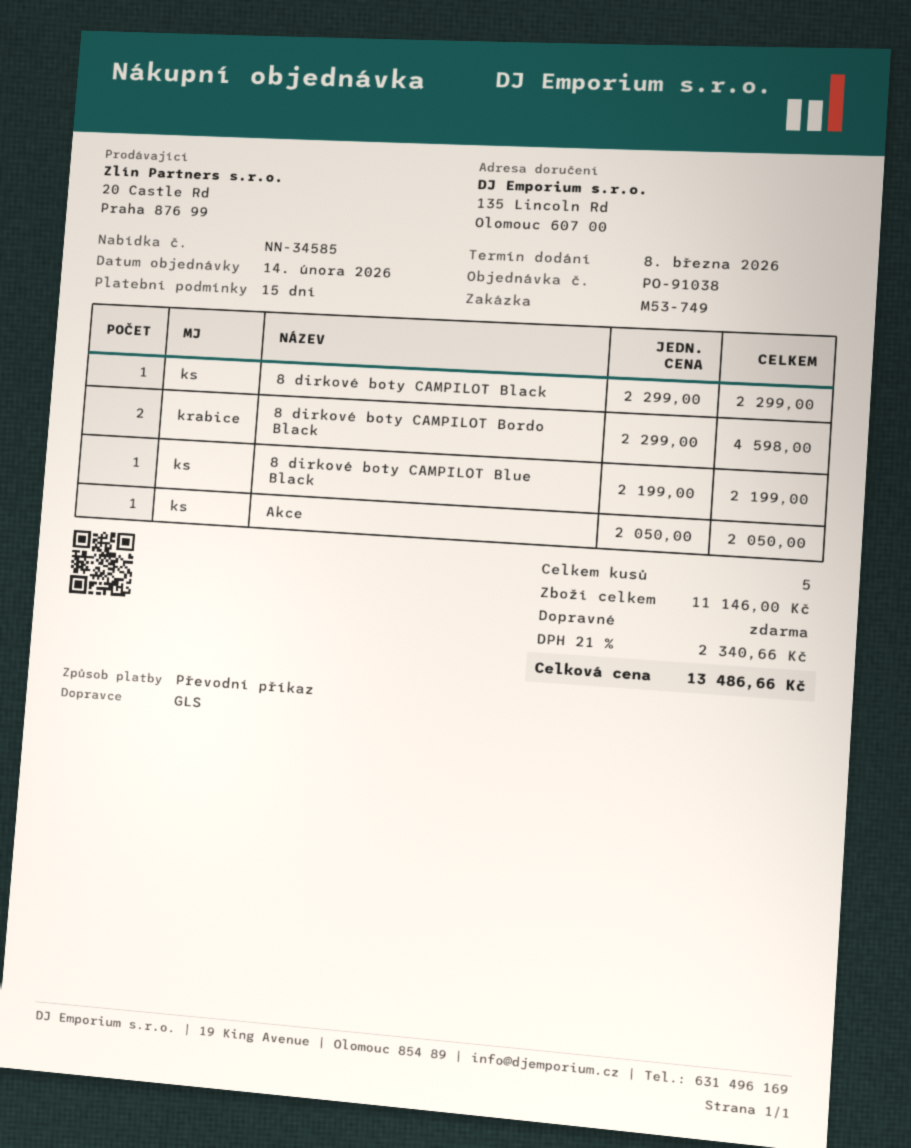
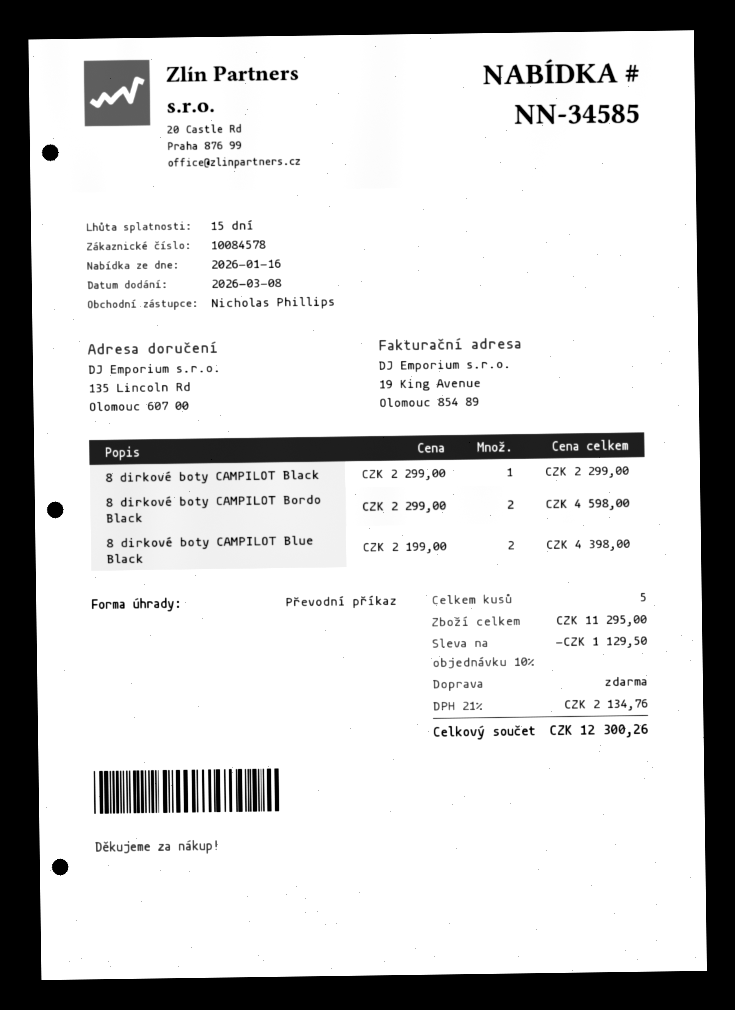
8 dirkové boty CAMPILOT Blue Black: 1 x 2199.00 = 2199.00 -> 2 x 2199.00 = 4398.00
Akce: 1 x 2050.00 = 2050.00 -> none
subtotal: 11146.00 -> 11295.00
discount: none -> 10% = 1129.50
tax: 21% = 2340.66 -> 21% = 2134.76
total: 13486.66 -> 12300.26

